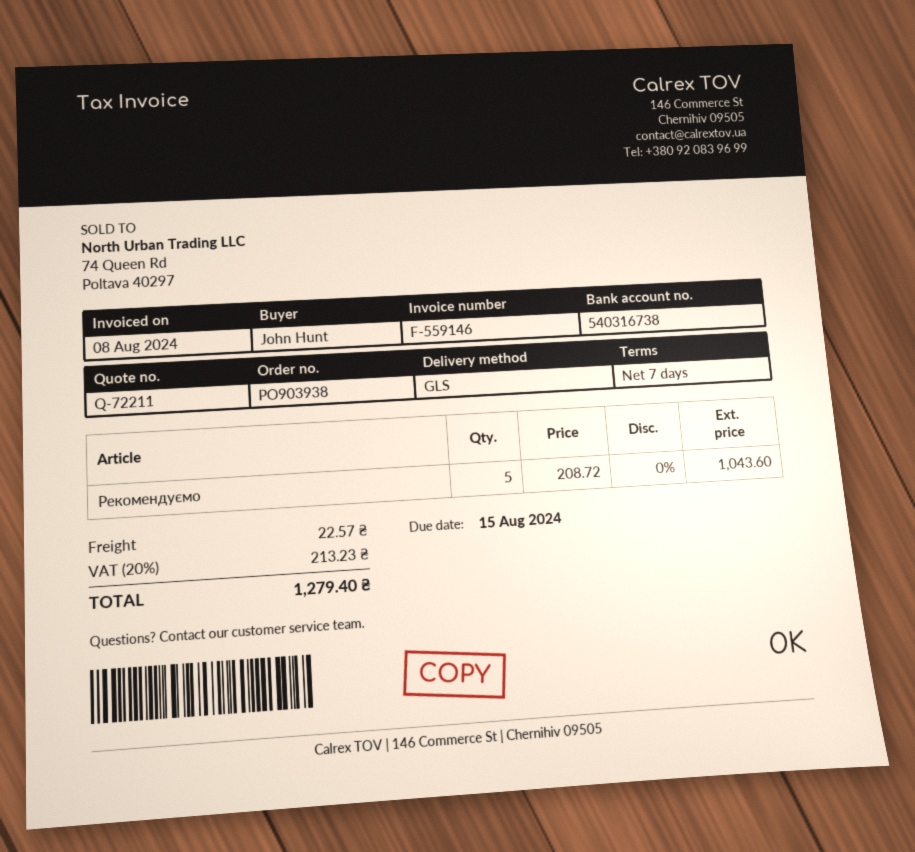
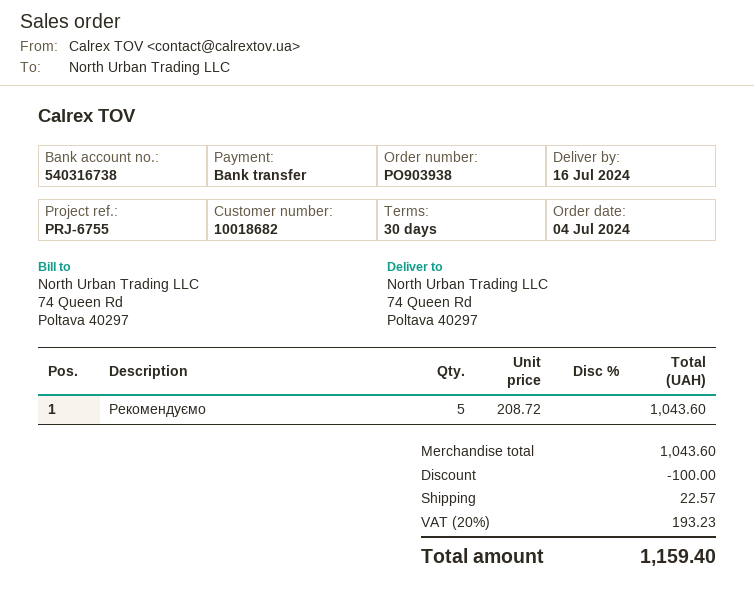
payment terms: 7 days -> 30 days
discount: none -> 100.00
tax: 20% = 213.23 -> 20% = 193.23
total: 1279.40 -> 1159.40

